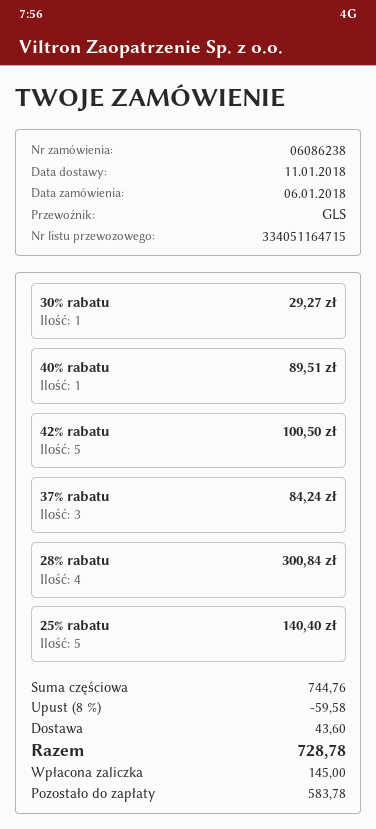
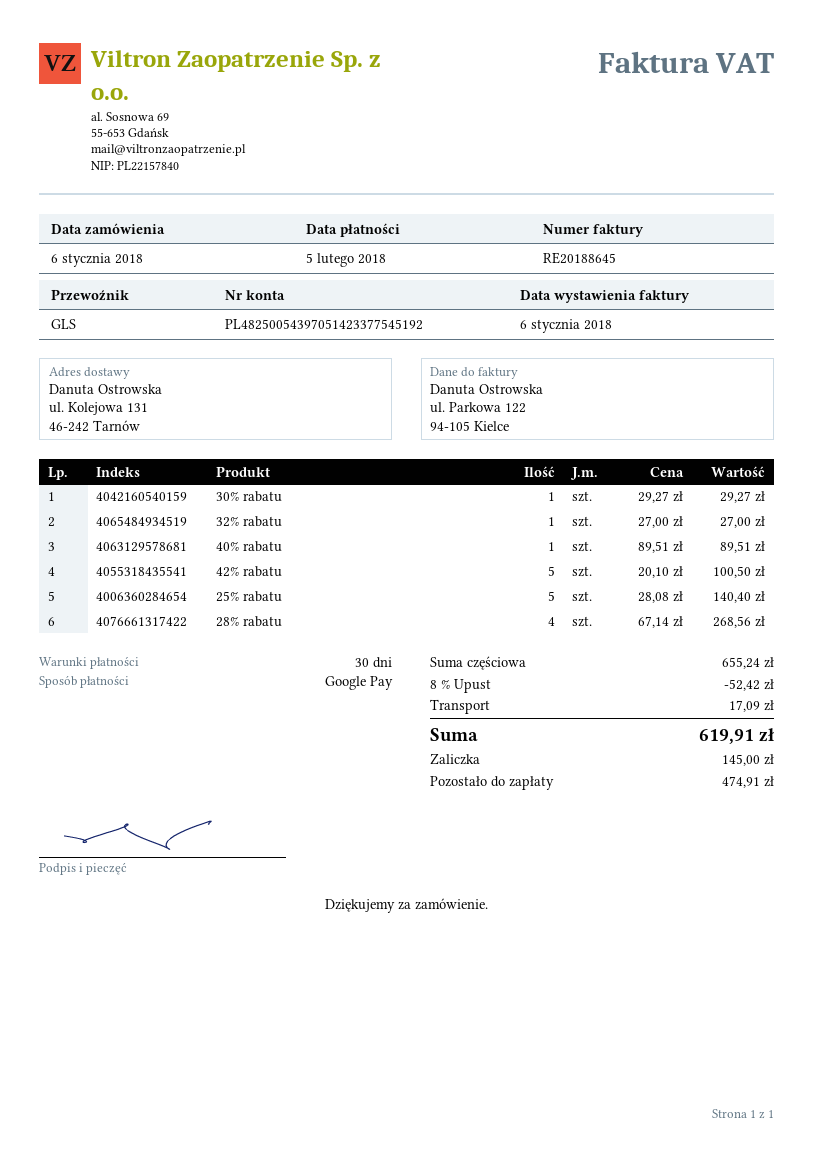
37% rabatu: 3 for 84.24 -> none
28% rabatu: 4 for 300.84 -> 4 for 268.56
32% rabatu: none -> 1 for 27.00
subtotal: 744.76 -> 655.24
discount: 8% = 59.58 -> 8% = 52.42
shipping: 43.60 -> 17.09
total: 728.78 -> 619.91
balance: 583.78 -> 474.91

